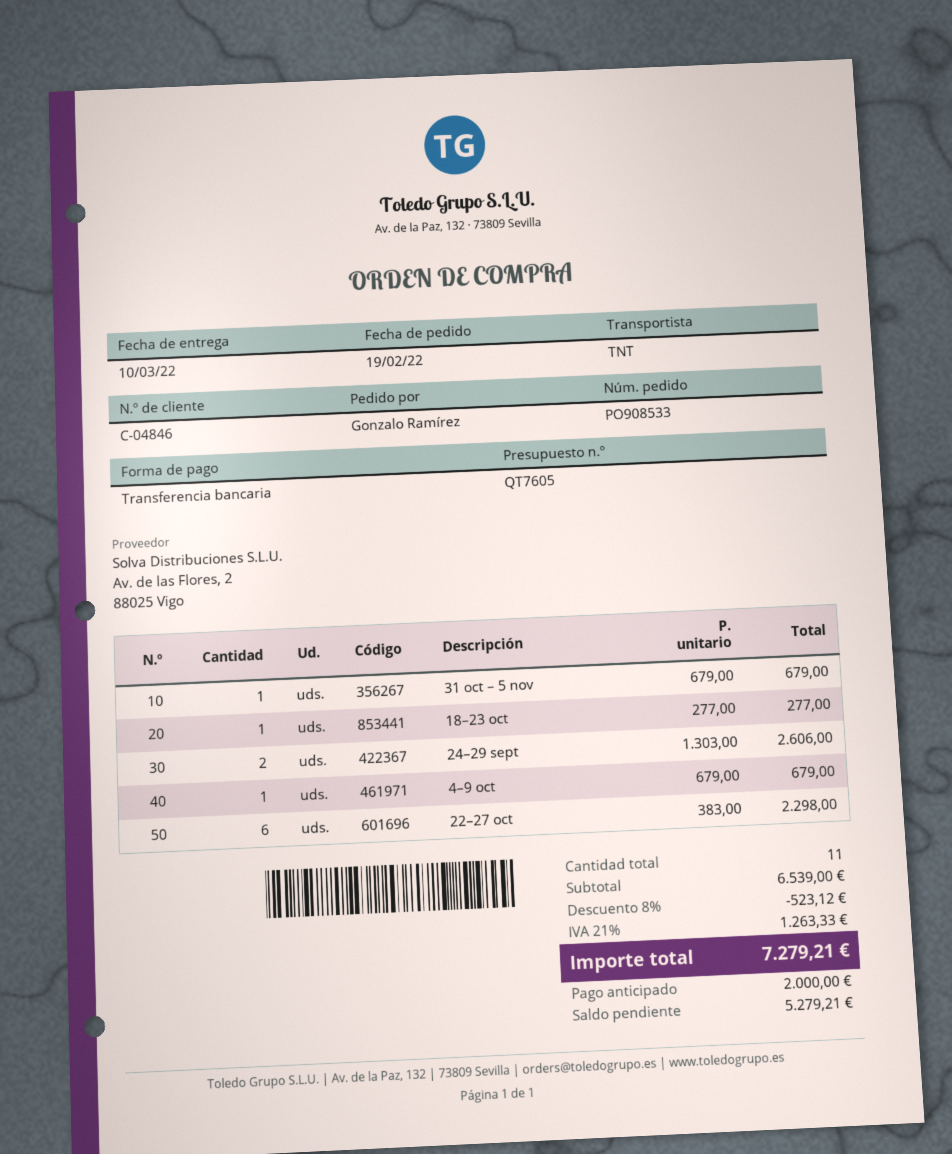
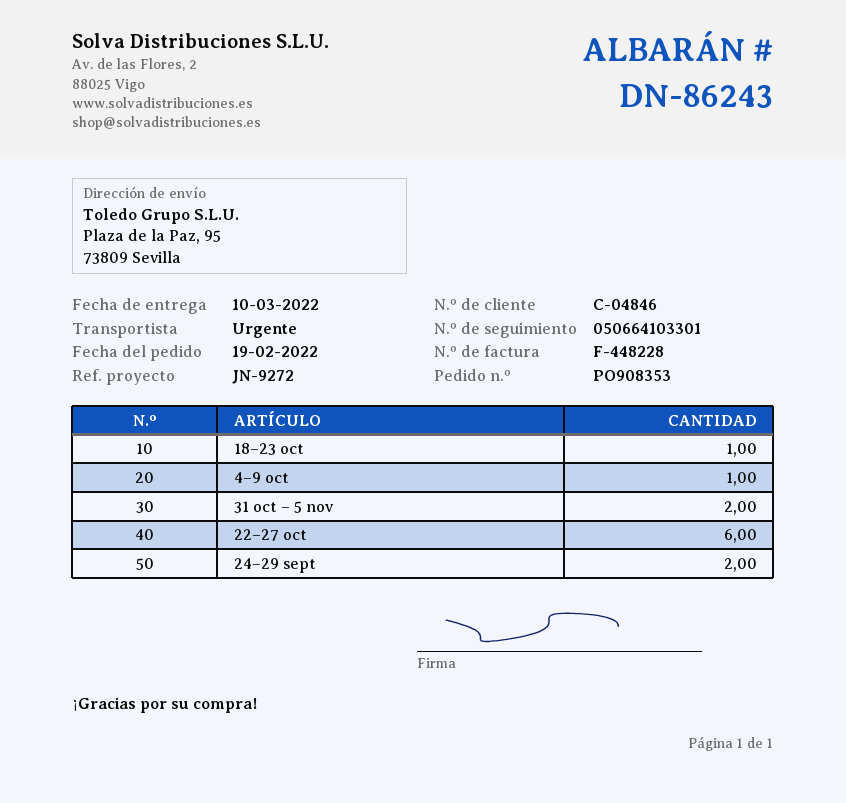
order number: PO908533 -> PO908353
shipping method: TNT -> express
31 oct – 5 nov: 1 -> 2

